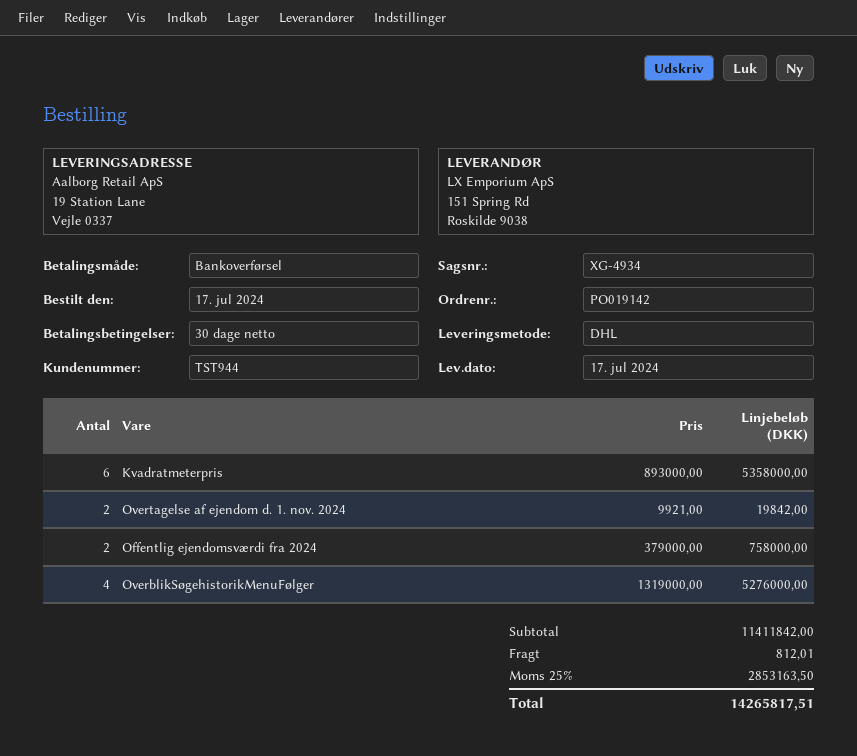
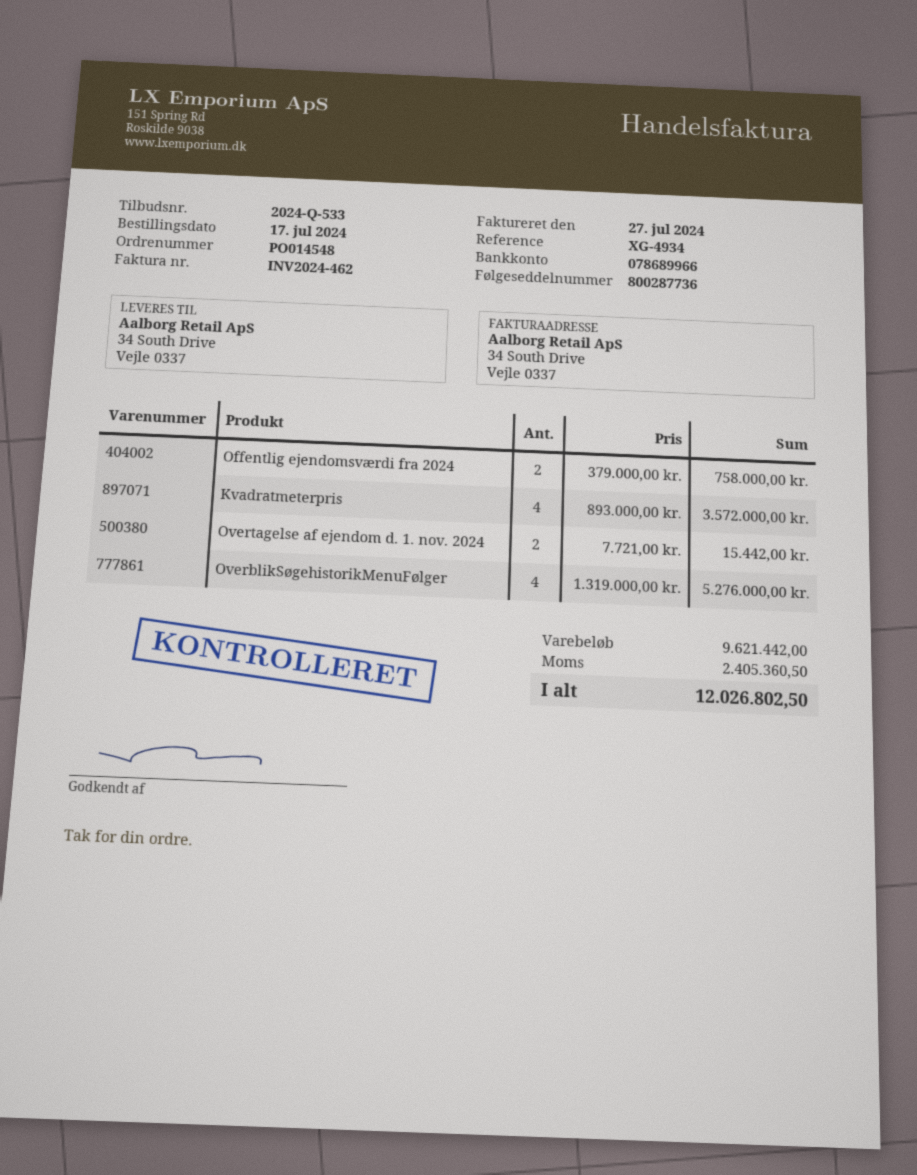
order number: PO019142 -> PO014548
ship to: 19 Station Lane, Vejle 0337 -> 34 South Drive, Vejle 0337
Kvadratmeterpris: 6 x 893000.00 = 5358000.00 -> 4 x 893000.00 = 3572000.00
Overtagelse af ejendom d. 1. nov. 2024: 2 x 9921.00 = 19842.00 -> 2 x 7721.00 = 15442.00
subtotal: 11411842.00 -> 9621442.00
shipping: 812.01 -> none
tax: 2853163.50 -> 2405360.50
total: 14265817.51 -> 12026802.50

